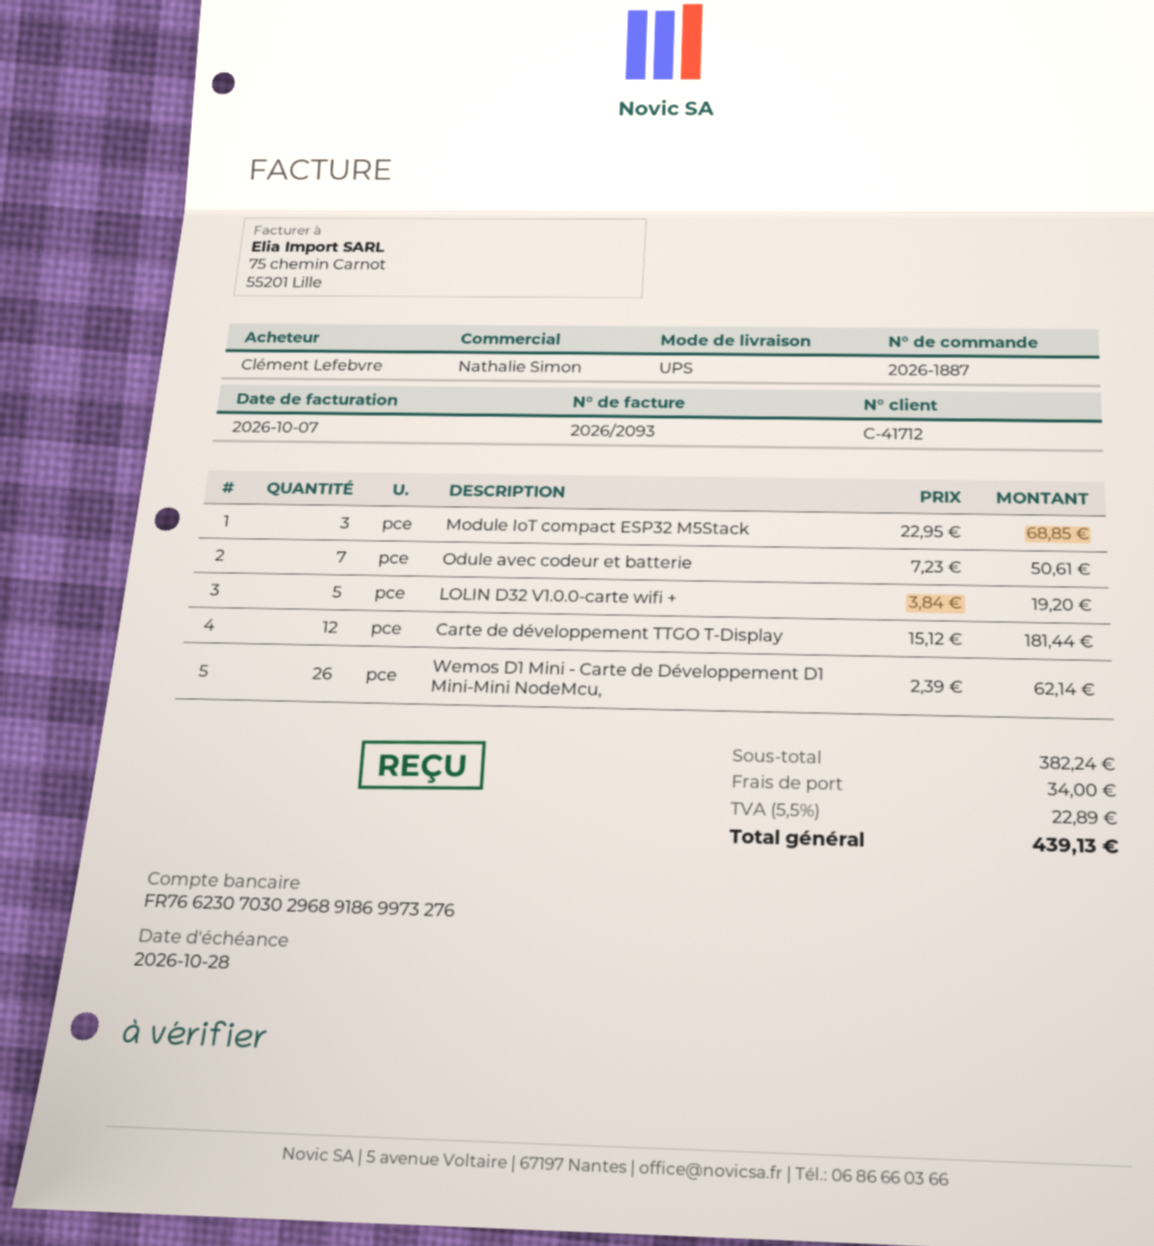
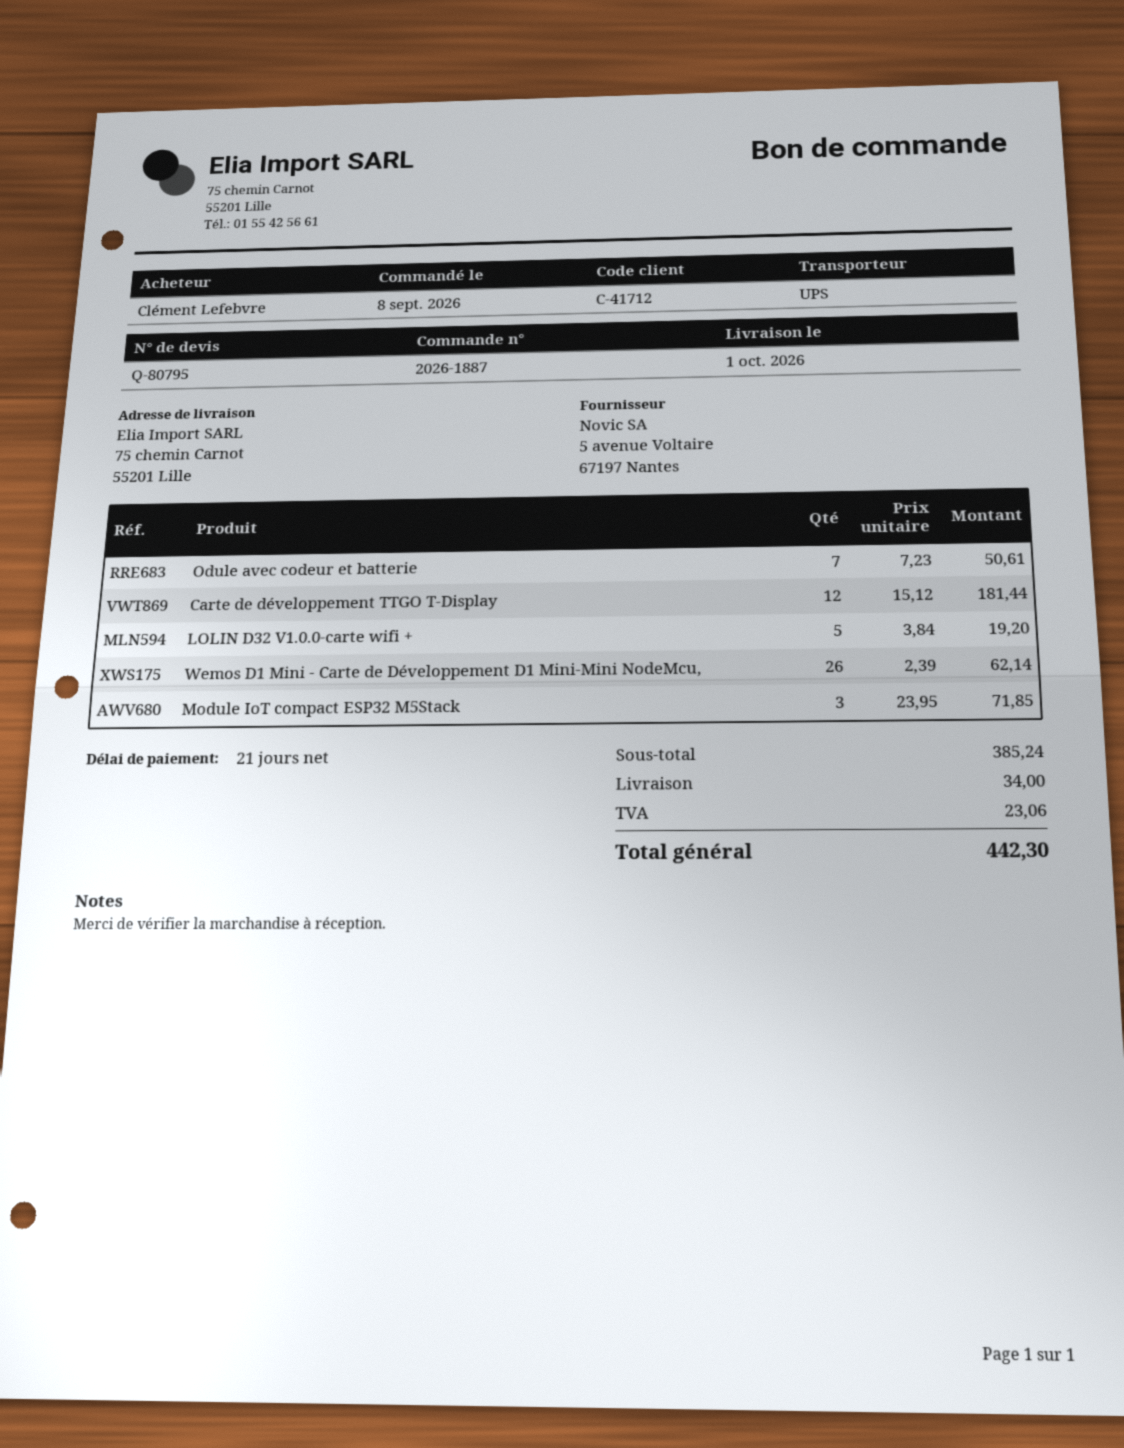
Module IoT compact ESP32 M5Stack: 3 x 22.95 = 68.85 -> 3 x 23.95 = 71.85
subtotal: 382.24 -> 385.24
tax: 22.89 -> 23.06
total: 439.13 -> 442.30

